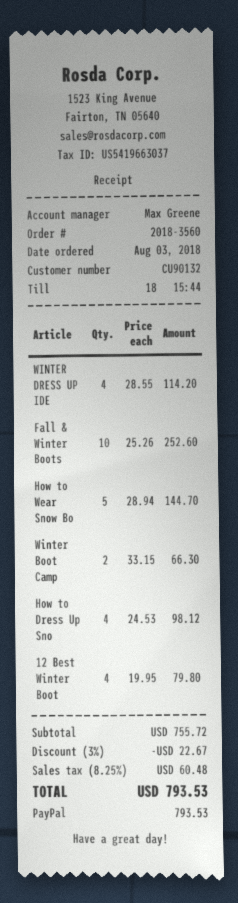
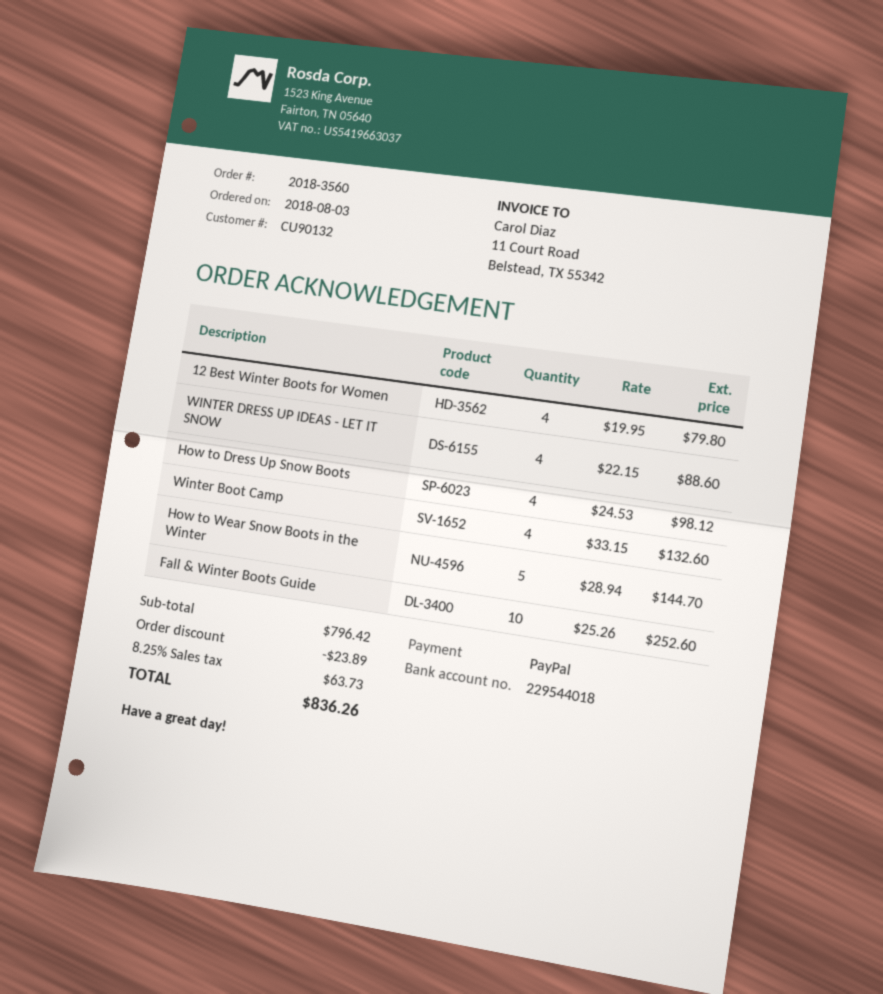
WINTER DRESS UP IDE: 4 x 28.55 = 114.20 -> 4 x 22.15 = 88.60
Winter Boot Camp: 2 x 33.15 = 66.30 -> 4 x 33.15 = 132.60
subtotal: 755.72 -> 796.42
discount: 22.67 -> 23.89
tax: 8.25% = 60.48 -> 8.25% = 63.73
total: 793.53 -> 836.26

